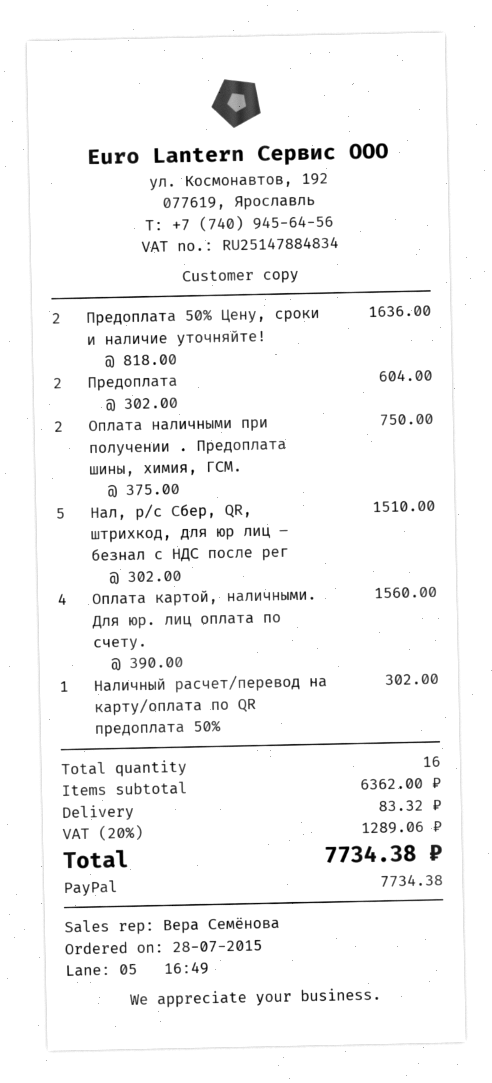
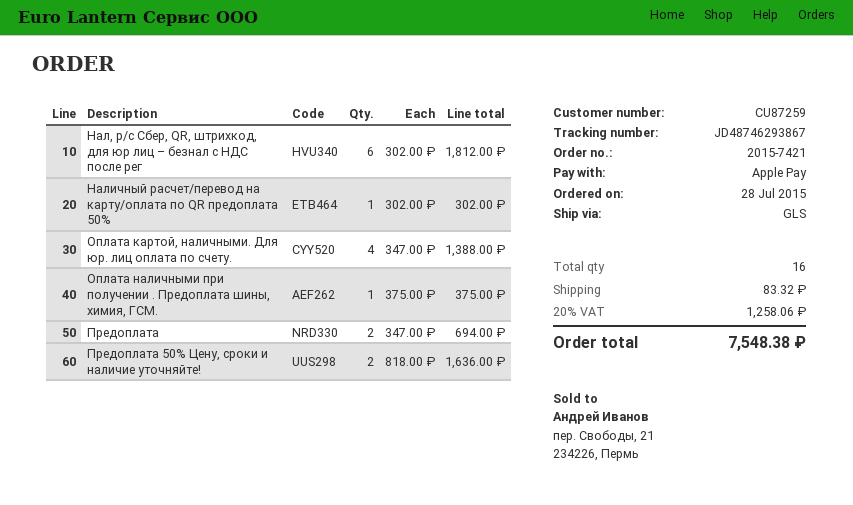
payment method: PayPal -> Apple Pay
Предоплата: 2 x 302.00 = 604.00 -> 2 x 347.00 = 694.00
Оплата наличными при получении . Предоплата шины, химия, ГСМ.: 2 x 375.00 = 750.00 -> 1 x 375.00 = 375.00
Нал, р/с Сбер, QR, штрихкод, для юр лиц – безнал с НДС после рег: 5 x 302.00 = 1510.00 -> 6 x 302.00 = 1812.00
Оплата картой, наличными. Для юр. лиц оплата по счету.: 4 x 390.00 = 1560.00 -> 4 x 347.00 = 1388.00
tax: 20% = 1289.06 -> 20% = 1258.06
total: 7734.38 -> 7548.38

